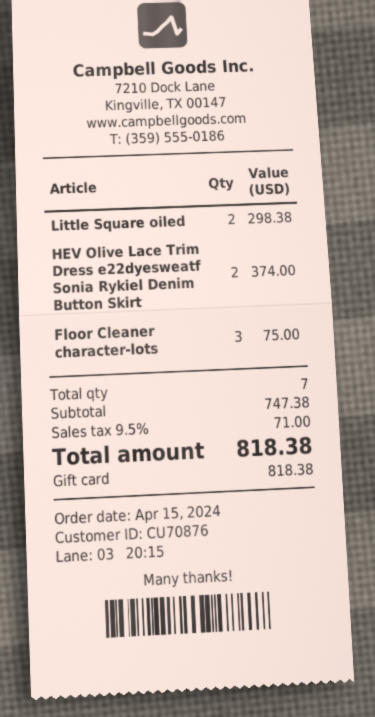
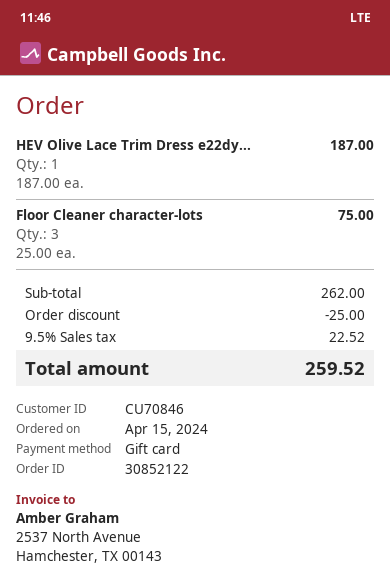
customer number: CU70876 -> CU70846
Little Square oiled: 2 for 298.38 -> none
HEV Olive Lace Trim Dress e22dyesweatf Sonia Rykiel Denim Button Skirt: 2 for 374.00 -> 1 for 187.00
subtotal: 747.38 -> 262.00
discount: none -> 25.00
tax: 9.5% = 71.00 -> 9.5% = 22.52
total: 818.38 -> 259.52

